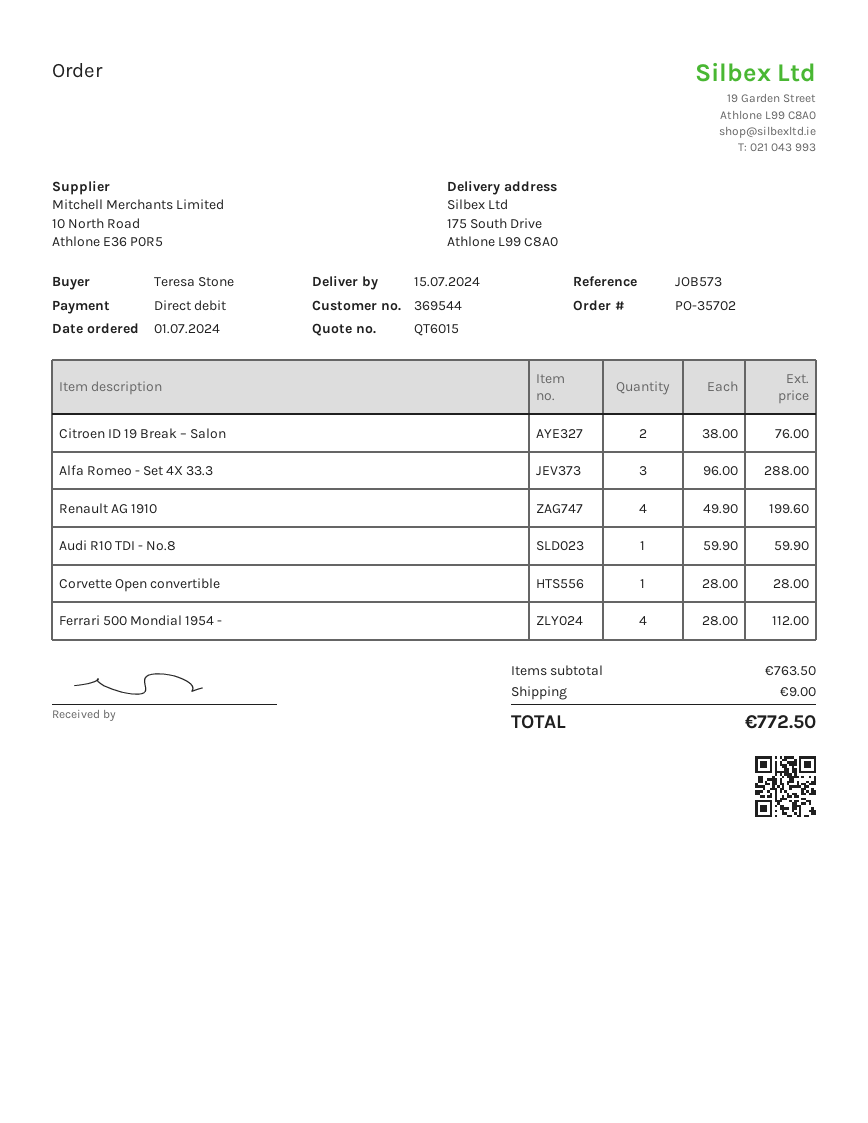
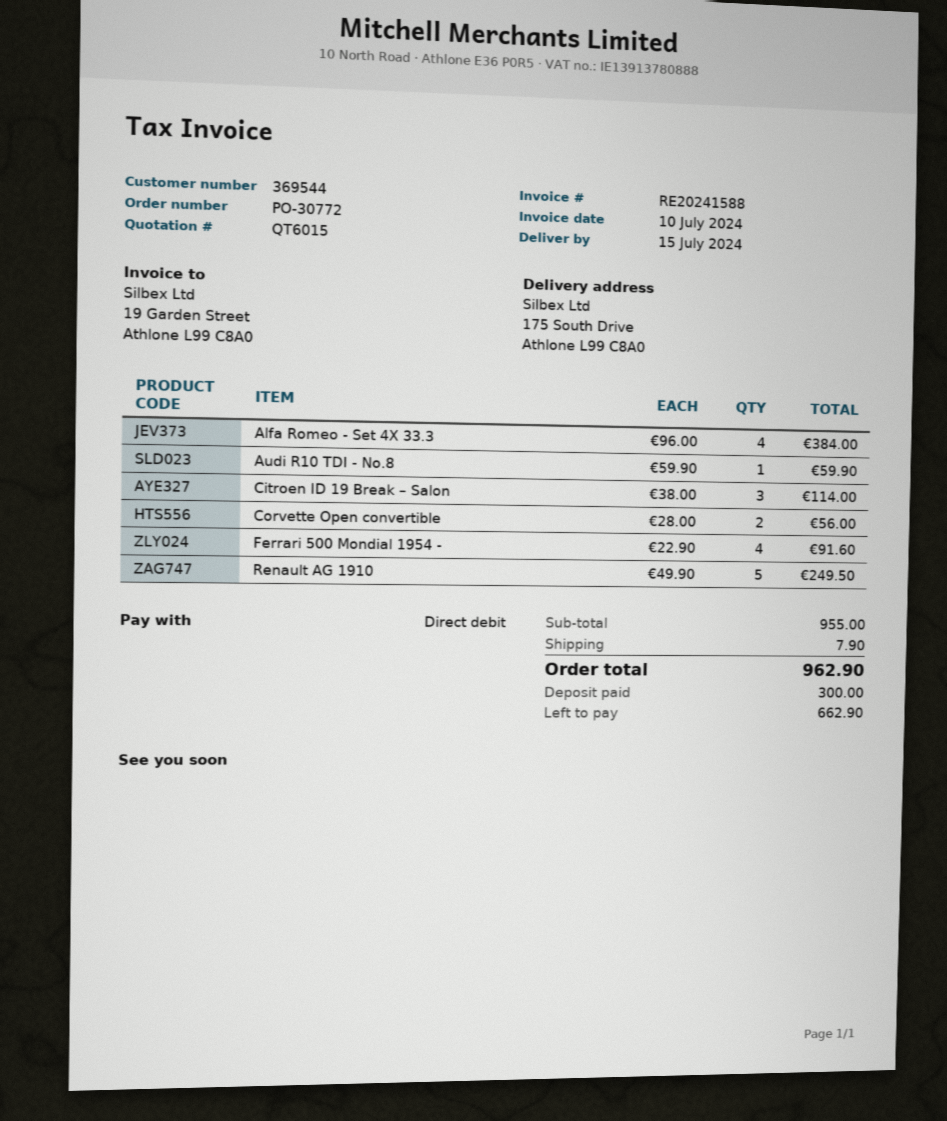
order number: PO-35702 -> PO-30772
Citroen ID 19 Break – Salon: 2 x 38.00 = 76.00 -> 3 x 38.00 = 114.00
Alfa Romeo - Set 4X 33.3: 3 x 96.00 = 288.00 -> 4 x 96.00 = 384.00
Renault AG 1910: 4 x 49.90 = 199.60 -> 5 x 49.90 = 249.50
Corvette Open convertible: 1 x 28.00 = 28.00 -> 2 x 28.00 = 56.00
Ferrari 500 Mondial 1954 -: 4 x 28.00 = 112.00 -> 4 x 22.90 = 91.60
subtotal: 763.50 -> 955.00
shipping: 9.00 -> 7.90
total: 772.50 -> 962.90

